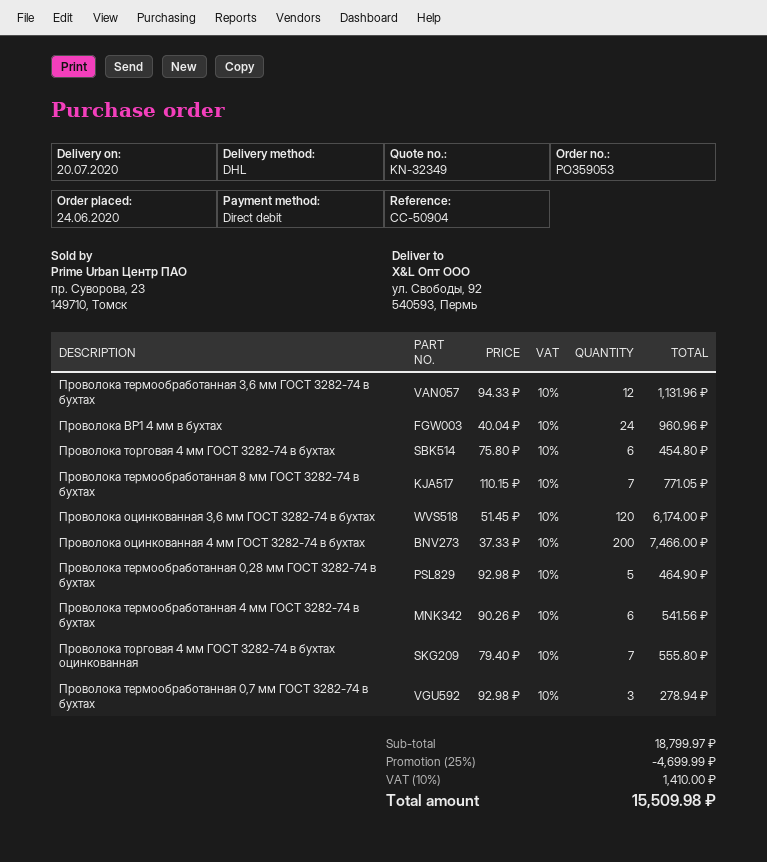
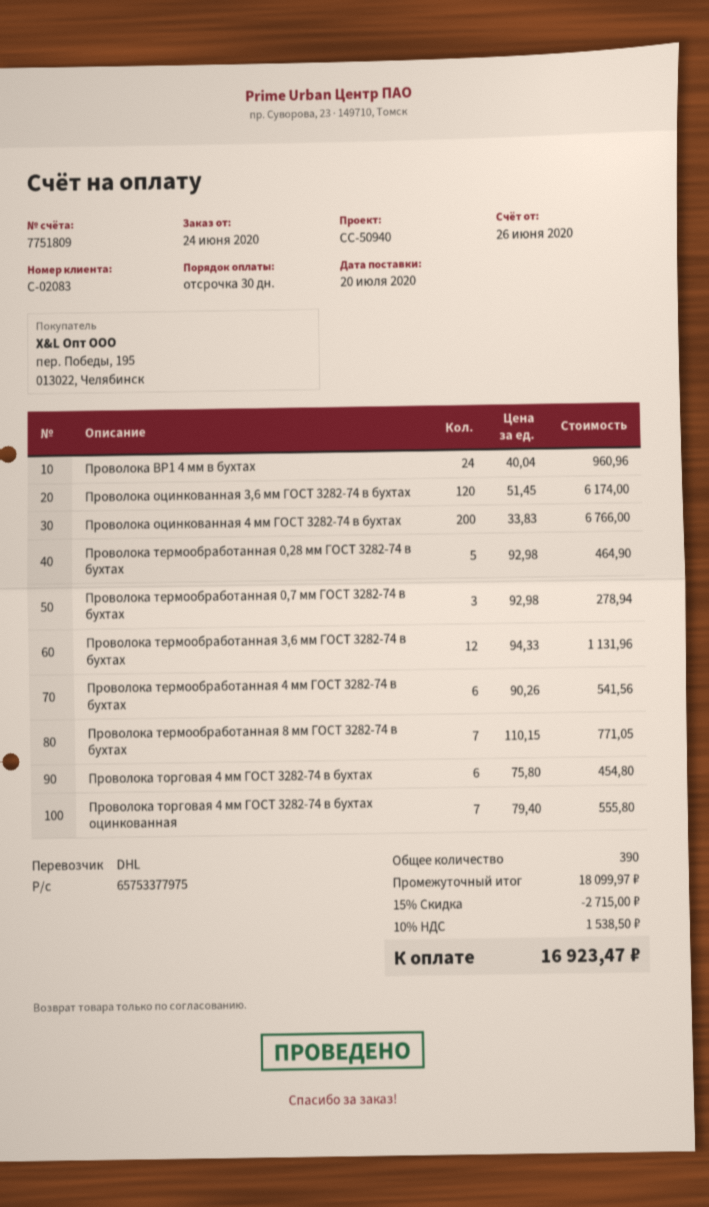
reference: CC-50904 -> CC-50940
Проволока оцинкованная 4 мм ГОСТ 3282-74 в бухтах: 200 x 37.33 = 7466.00 -> 200 x 33.83 = 6766.00
subtotal: 18799.97 -> 18099.97
discount: 25% = 4699.99 -> 15% = 2715.00
tax: 10% = 1410.00 -> 10% = 1538.50
total: 15509.98 -> 16923.47

